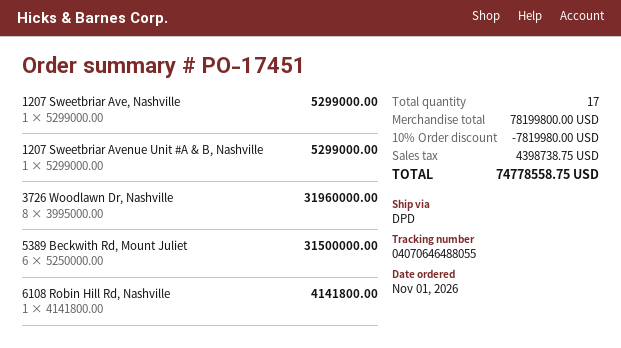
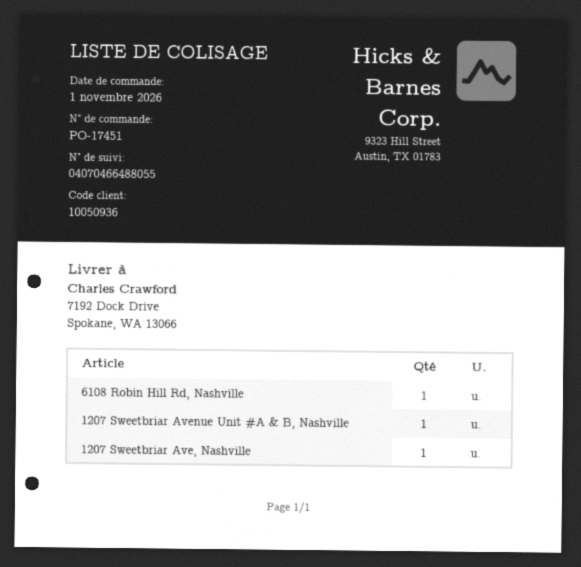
tracking number: 04070646488055 -> 04070466488055
3726 Woodlawn Dr, Nashville: 8 -> none
5389 Beckwith Rd, Mount Juliet: 6 -> none

